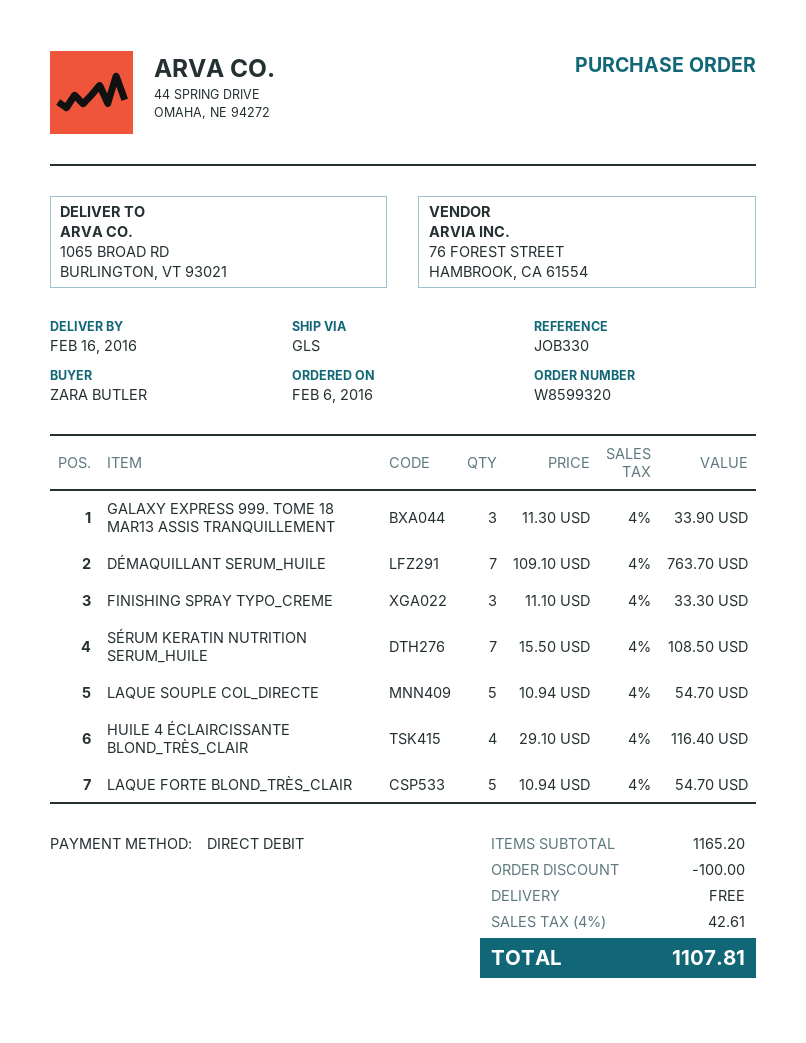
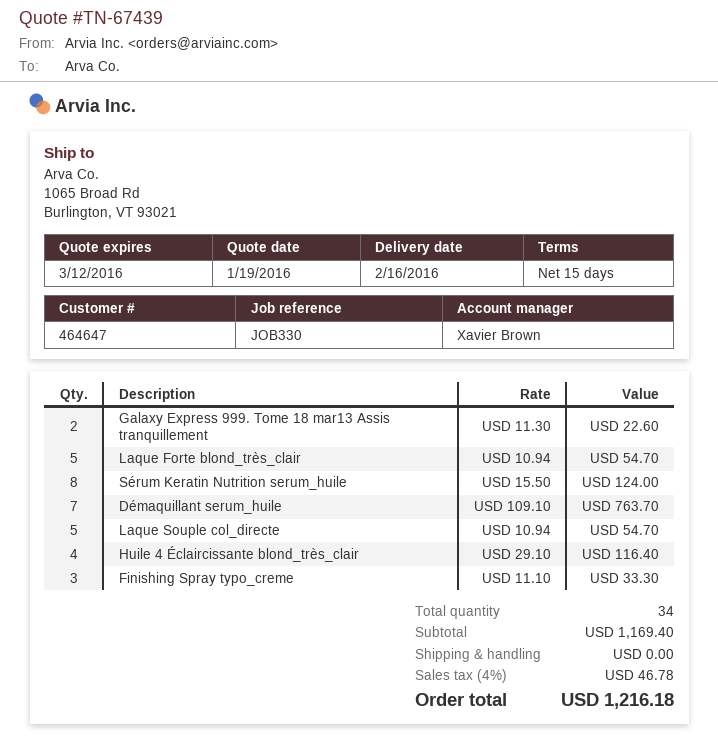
GALAXY EXPRESS 999. TOME 18 MAR13 ASSIS TRANQUILLEMENT: 3 x 11.30 = 33.90 -> 2 x 11.30 = 22.60
SÉRUM KERATIN NUTRITION SERUM_HUILE: 7 x 15.50 = 108.50 -> 8 x 15.50 = 124.00
subtotal: 1165.20 -> 1169.40
discount: 100.00 -> none
tax: 4% = 42.61 -> 4% = 46.78
total: 1107.81 -> 1216.18

